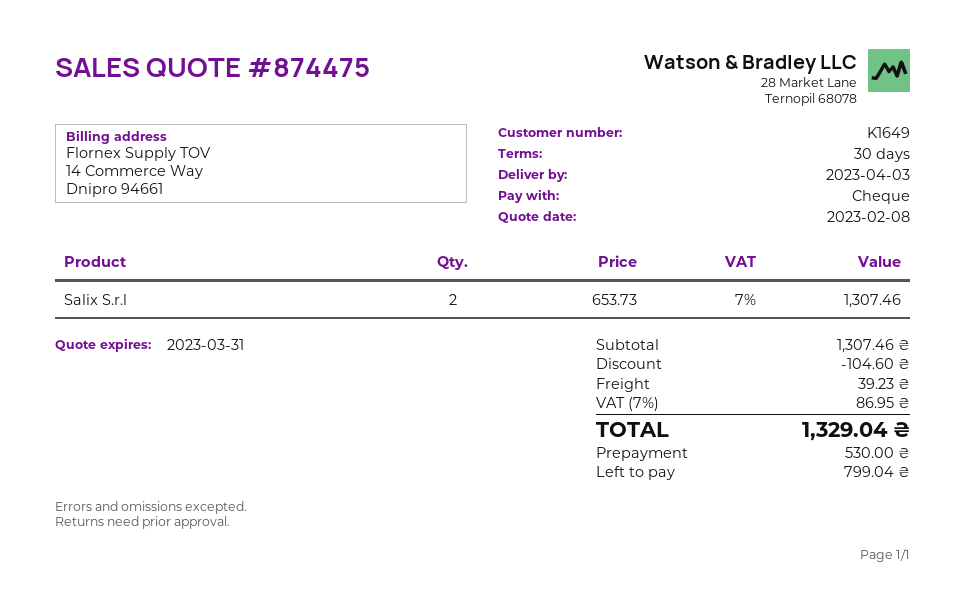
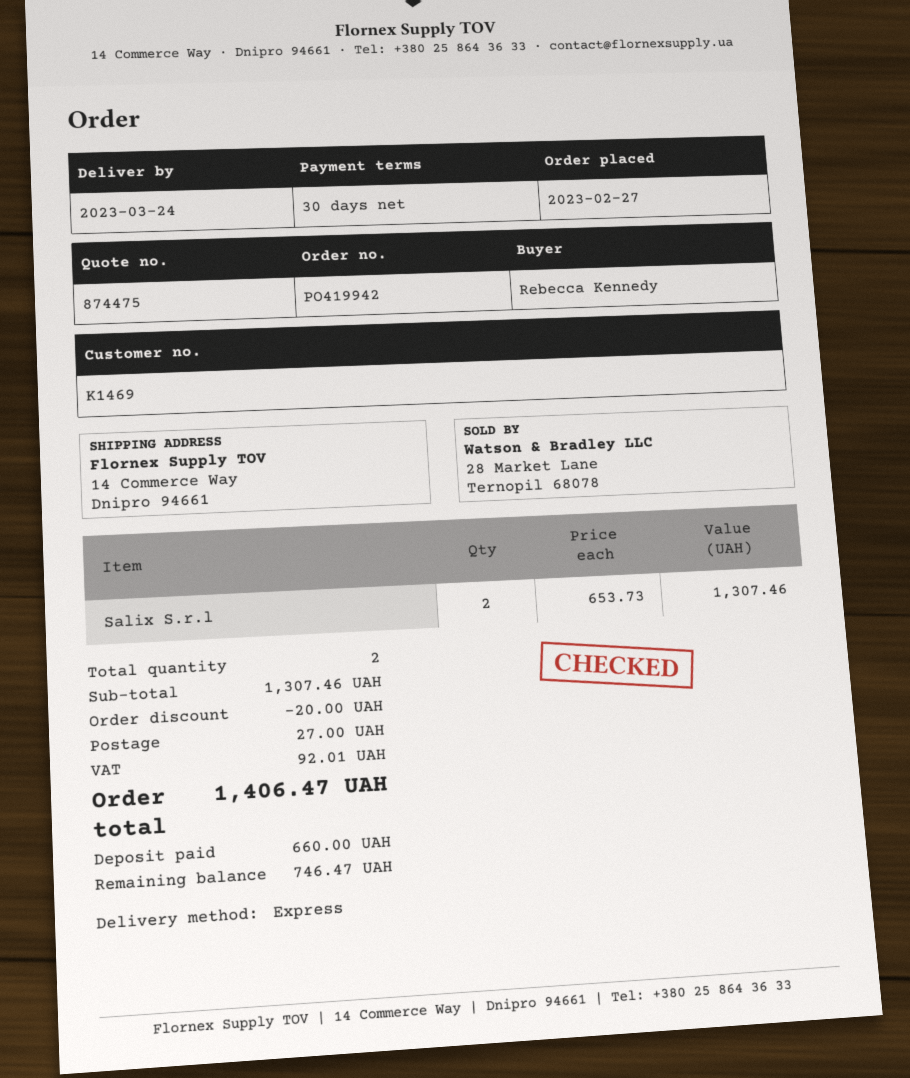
delivery date: 2023-04-03 -> 2023-03-24
customer number: K1649 -> K1469
discount: 104.60 -> 20.00
shipping: 39.23 -> 27.00
tax: 86.95 -> 92.01
total: 1329.04 -> 1406.47
deposit: 530.00 -> 660.00
balance: 799.04 -> 746.47

